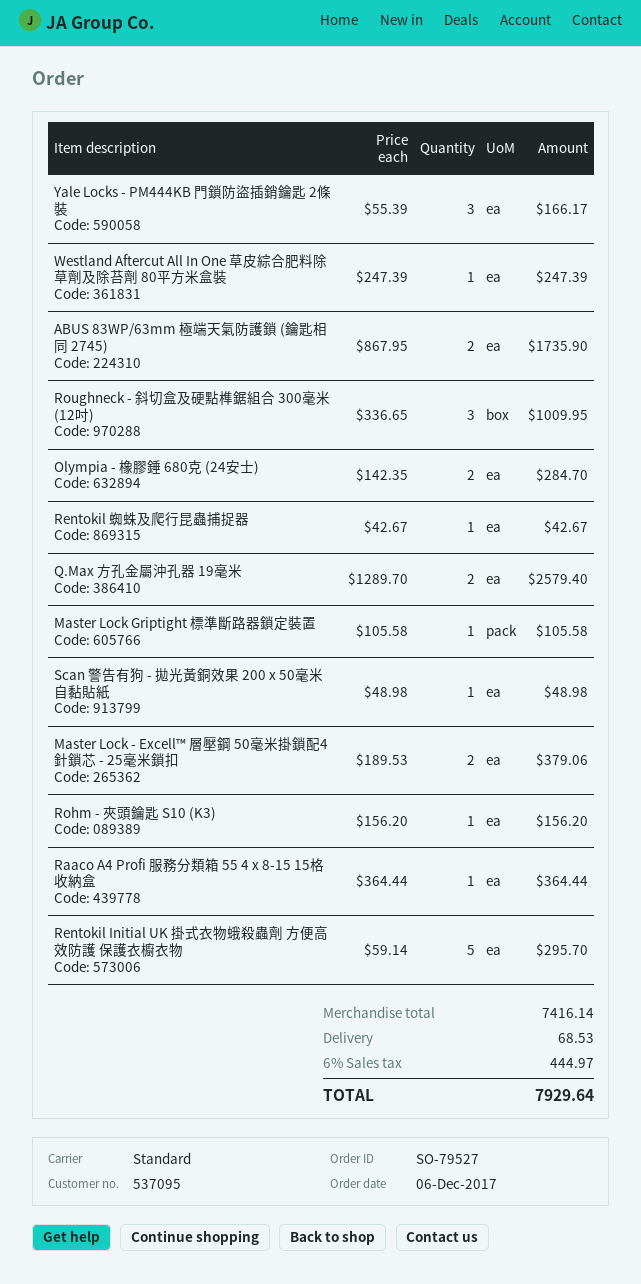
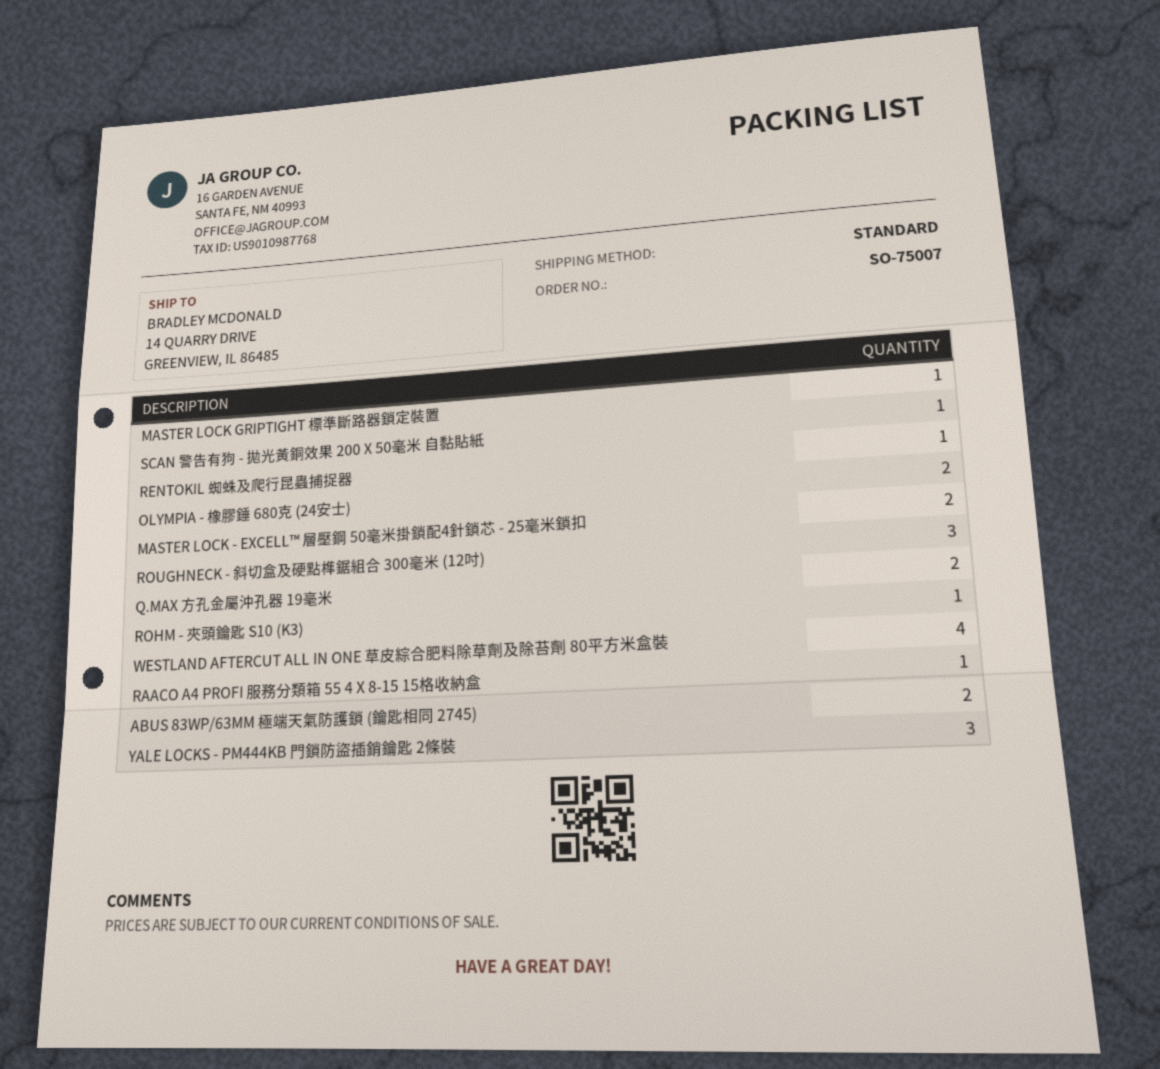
order number: SO-79527 -> SO-75007
Westland Aftercut All In One 草皮綜合肥料除草劑及除苔劑 80平方米盒裝: 1 -> 4
Rentokil Initial UK 掛式衣物蛾殺蟲劑 方便高效防護 保護衣櫥衣物: 5 -> none

